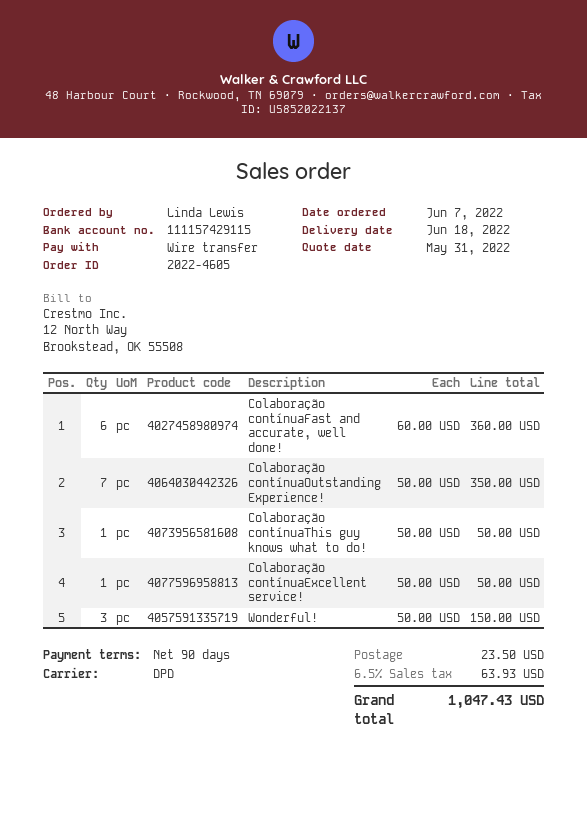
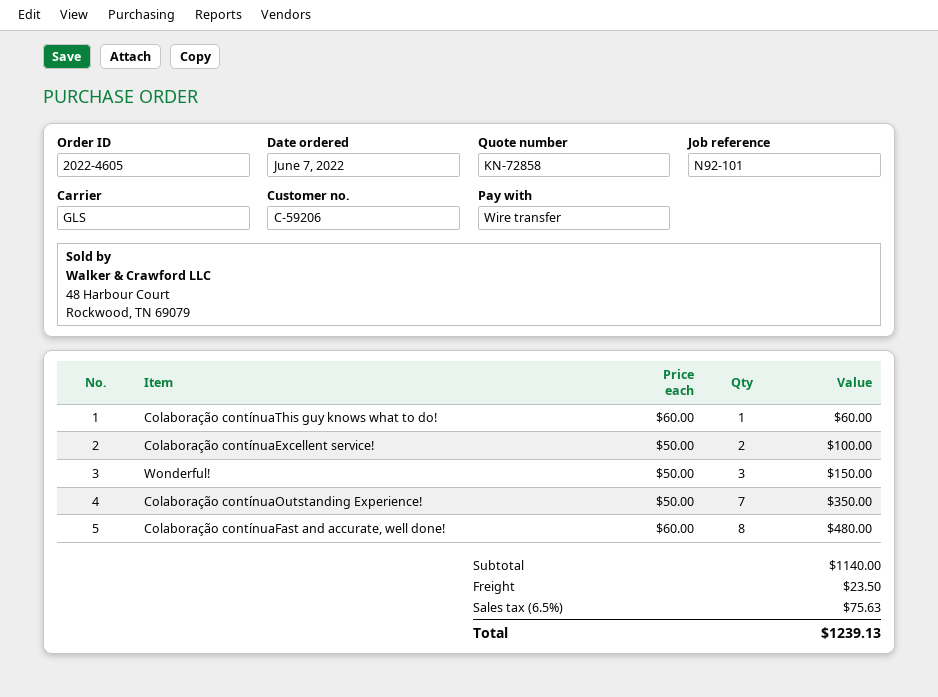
shipping method: DPD -> GLS
Colaboração contínuaFast and accurate, well done!: 6 x 60.00 = 360.00 -> 8 x 60.00 = 480.00
Colaboração contínuaThis guy knows what to do!: 1 x 50.00 = 50.00 -> 1 x 60.00 = 60.00
Colaboração contínuaExcellent service!: 1 x 50.00 = 50.00 -> 2 x 50.00 = 100.00
tax: 6.5% = 63.93 -> 6.5% = 75.63
total: 1047.43 -> 1239.13

